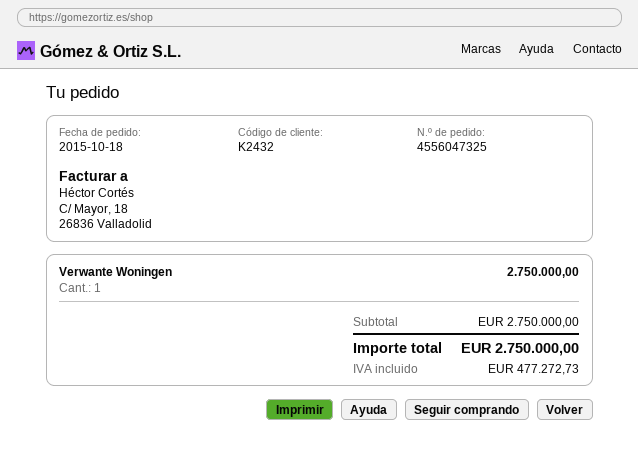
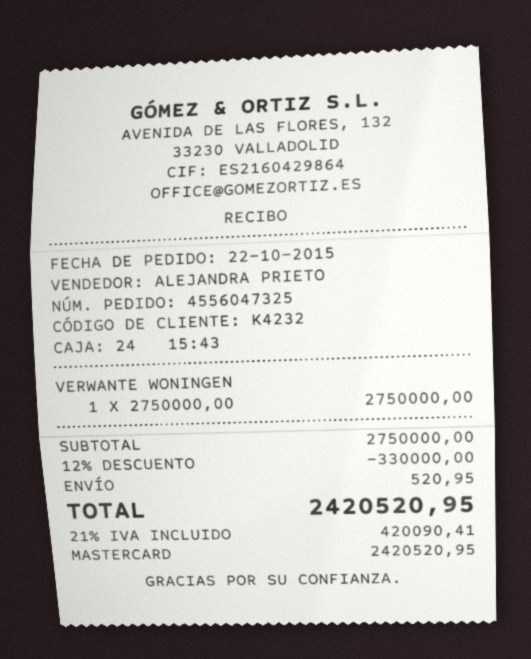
order date: 2015-10-18 -> 2015-10-22
customer number: K2432 -> K4232
discount: none -> 12% = 330000.00
shipping: none -> 520.95
tax: 477272.73 -> 420090.41
total: 2750000.00 -> 2420520.95

